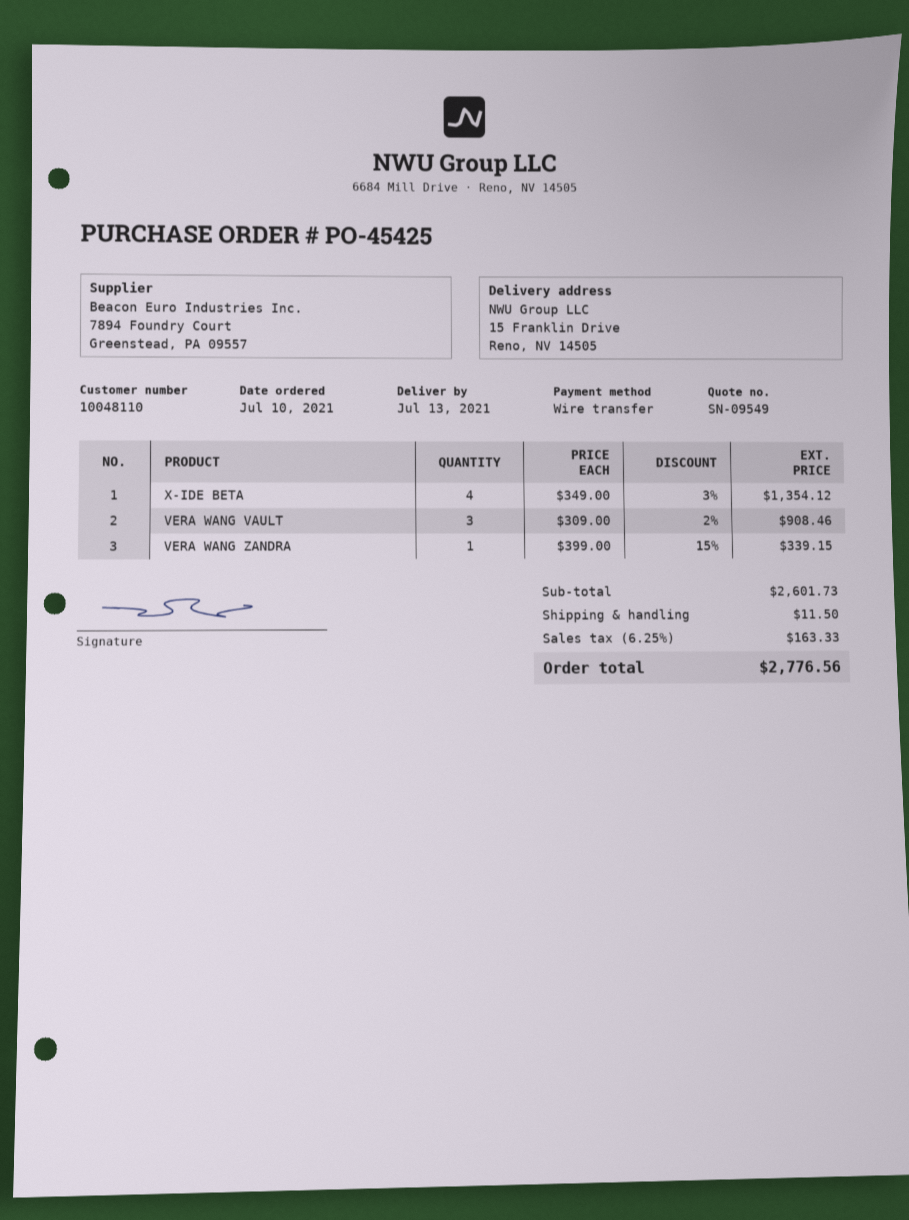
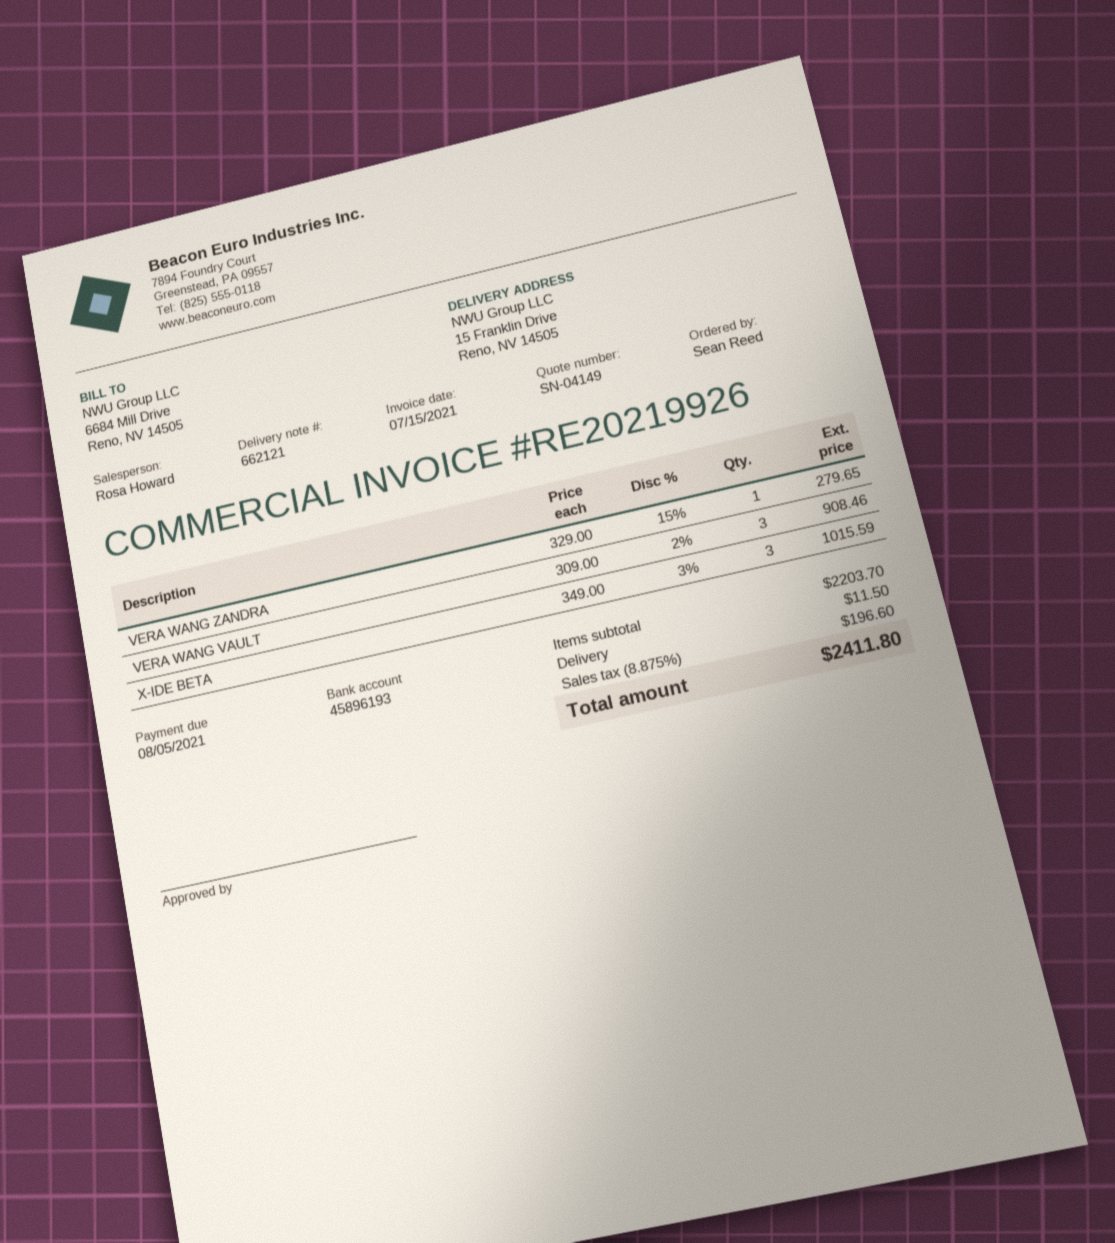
quote number: SN-09549 -> SN-04149
X-IDE BETA: 4 x 349.00 - 3% = 1354.12 -> 3 x 349.00 - 3% = 1015.59
VERA WANG ZANDRA: 1 x 399.00 - 15% = 339.15 -> 1 x 329.00 - 15% = 279.65
subtotal: 2601.73 -> 2203.70
tax: 6.25% = 163.33 -> 8.875% = 196.60
total: 2776.56 -> 2411.80

